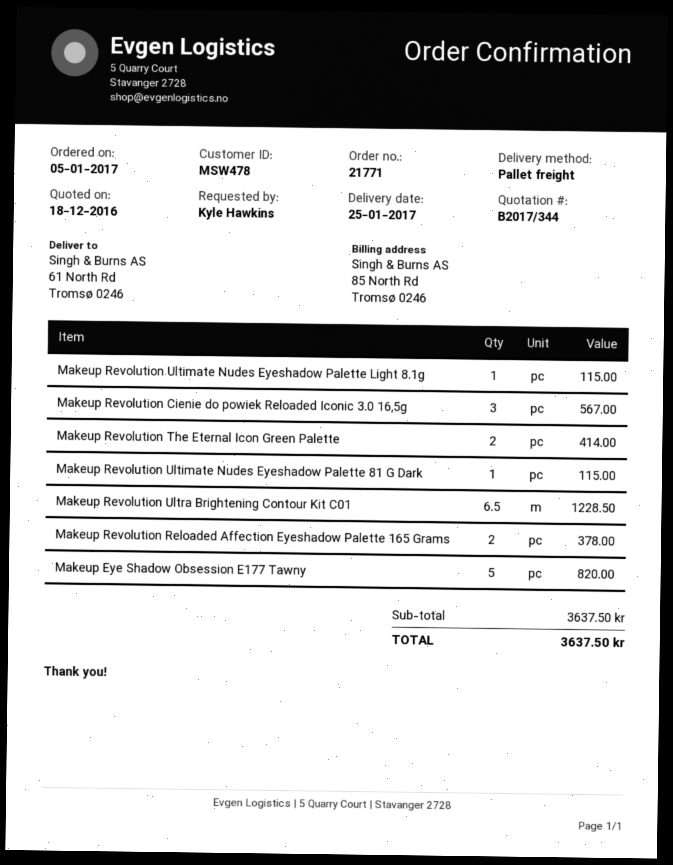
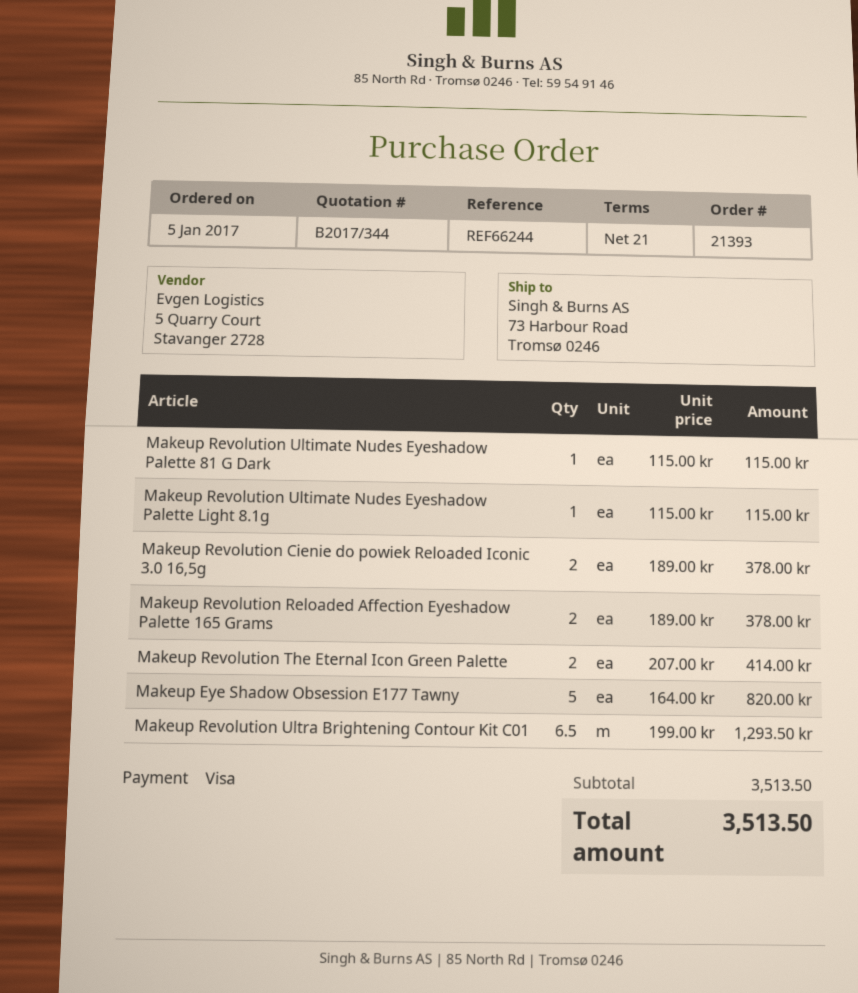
order number: 21771 -> 21393
ship to: 61 North Rd, Tromsø 0246 -> 73 Harbour Road, Tromsø 0246
Makeup Revolution Cienie do powiek Reloaded Iconic 3.0 16,5g: 3 for 567.00 -> 2 for 378.00
Makeup Revolution Ultra Brightening Contour Kit C01: 6.5 for 1228.50 -> 6.5 for 1293.50
subtotal: 3637.50 -> 3513.50
total: 3637.50 -> 3513.50

